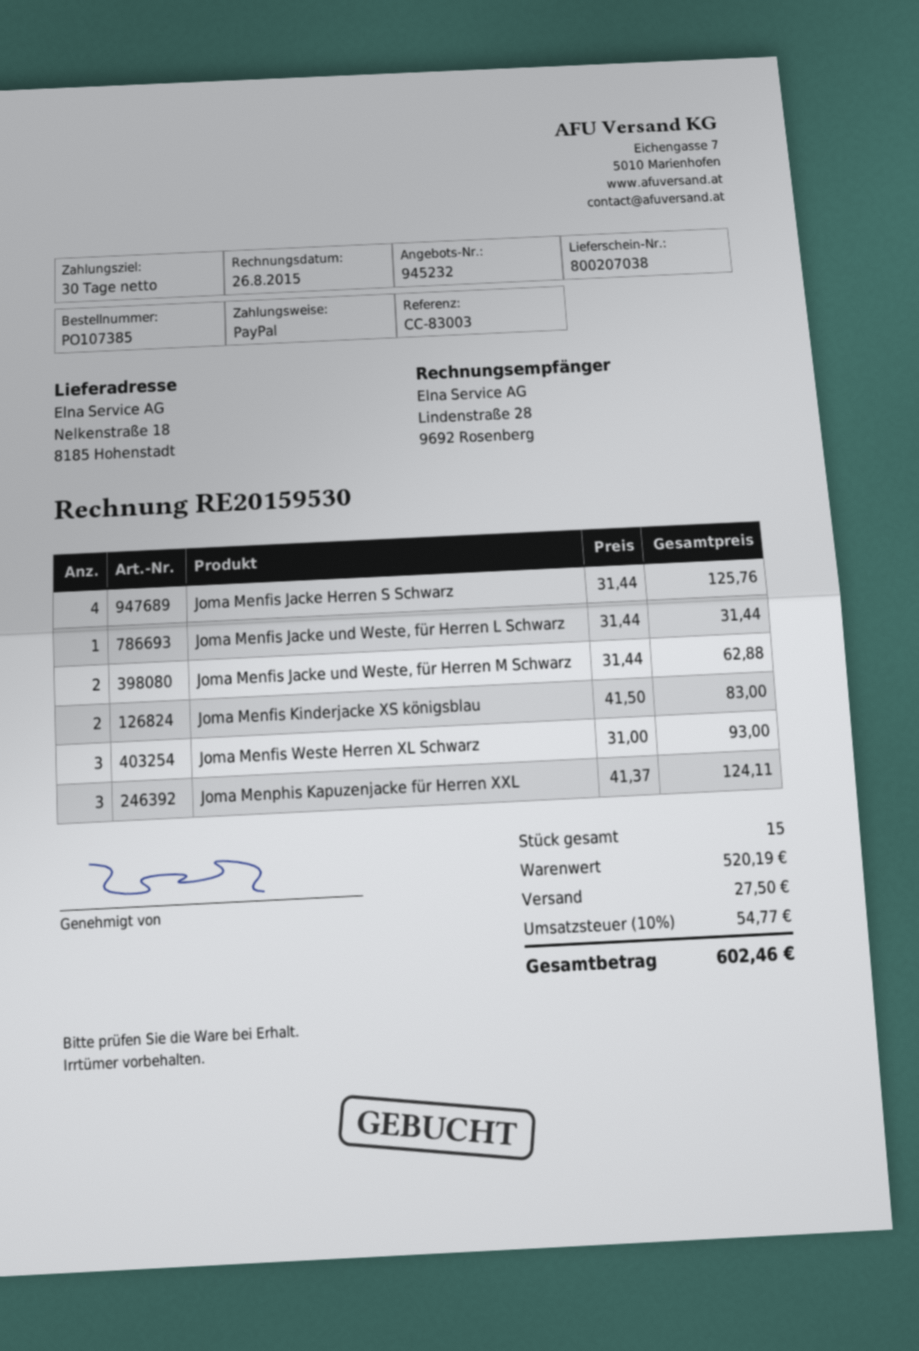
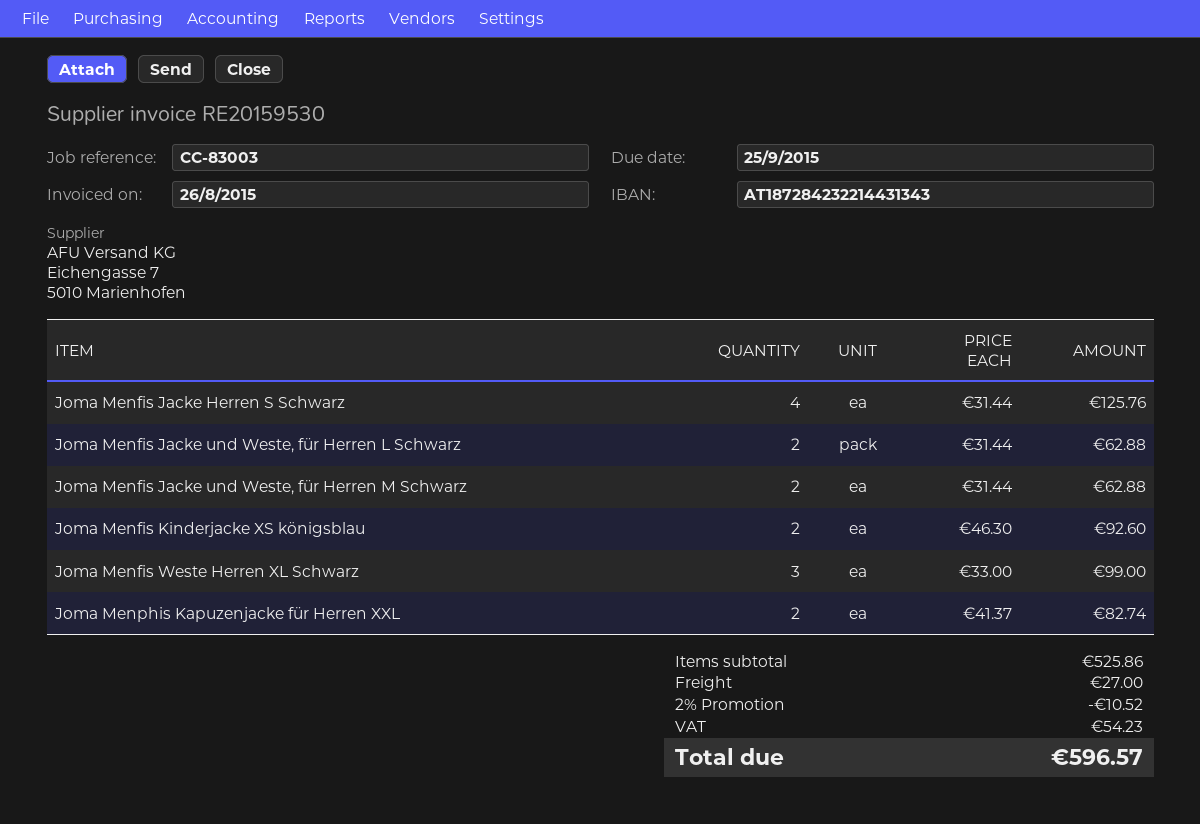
Joma Menfis Jacke und Weste, für Herren L Schwarz: 1 x 31.44 = 31.44 -> 2 x 31.44 = 62.88
Joma Menfis Kinderjacke XS königsblau: 2 x 41.50 = 83.00 -> 2 x 46.30 = 92.60
Joma Menfis Weste Herren XL Schwarz: 3 x 31.00 = 93.00 -> 3 x 33.00 = 99.00
Joma Menphis Kapuzenjacke für Herren XXL: 3 x 41.37 = 124.11 -> 2 x 41.37 = 82.74
subtotal: 520.19 -> 525.86
discount: none -> 2% = 10.52
shipping: 27.50 -> 27.00
tax: 54.77 -> 54.23
total: 602.46 -> 596.57

